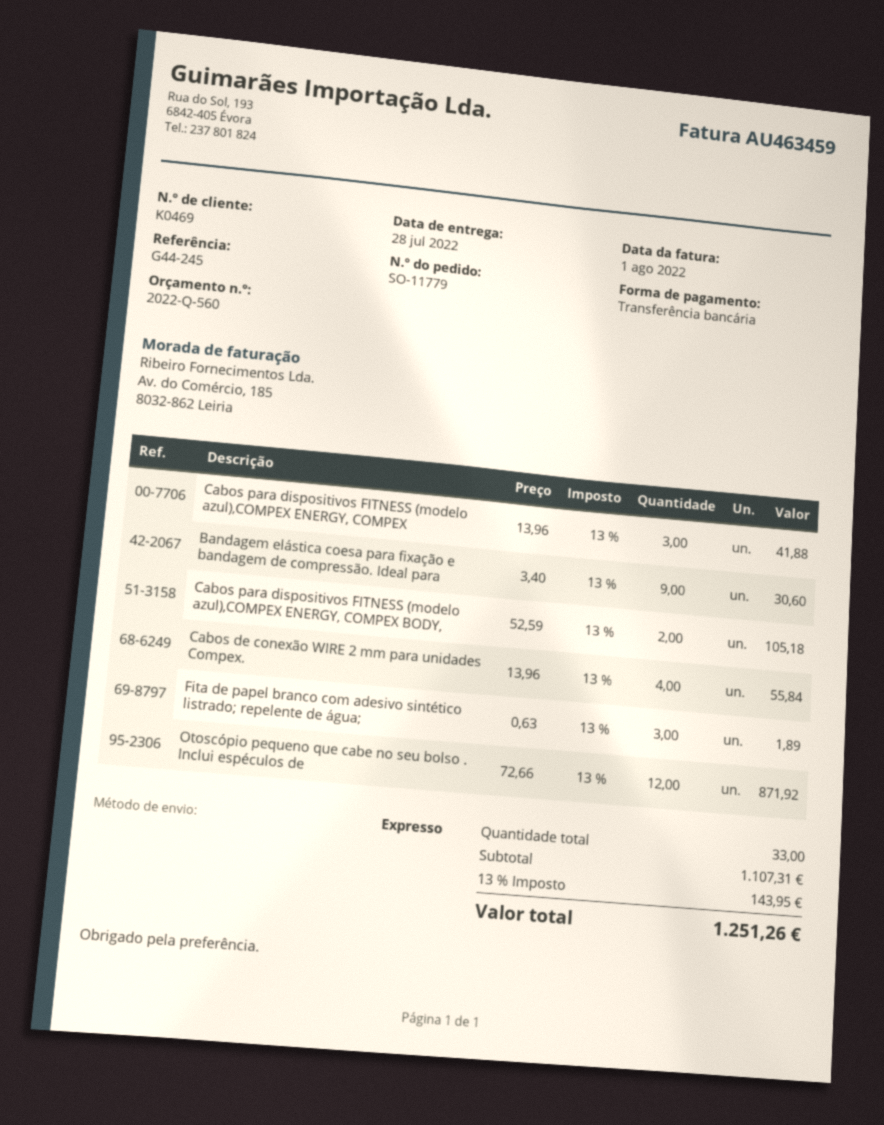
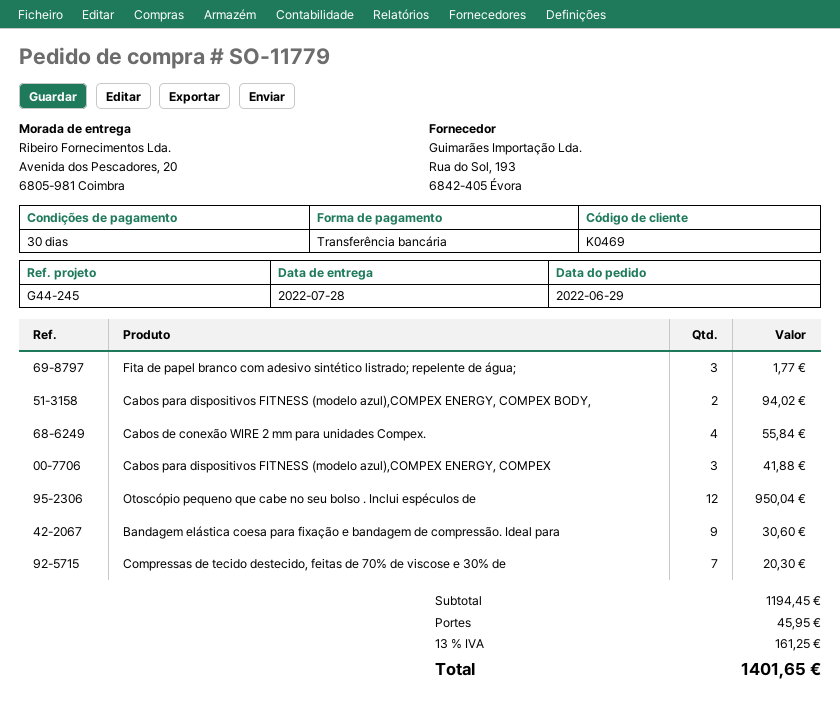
Cabos para dispositivos FITNESS (modelo azul),COMPEX ENERGY, COMPEX BODY,: 2 for 105.18 -> 2 for 94.02
Fita de papel branco com adesivo sintético listrado; repelente de água;: 3 for 1.89 -> 3 for 1.77
Otoscópio pequeno que cabe no seu bolso . Inclui espéculos de: 12 for 871.92 -> 12 for 950.04
Compressas de tecido destecido, feitas de 70% de viscose e 30% de: none -> 7 for 20.30
subtotal: 1107.31 -> 1194.45
shipping: none -> 45.95
tax: 13% = 143.95 -> 13% = 161.25
total: 1251.26 -> 1401.65

